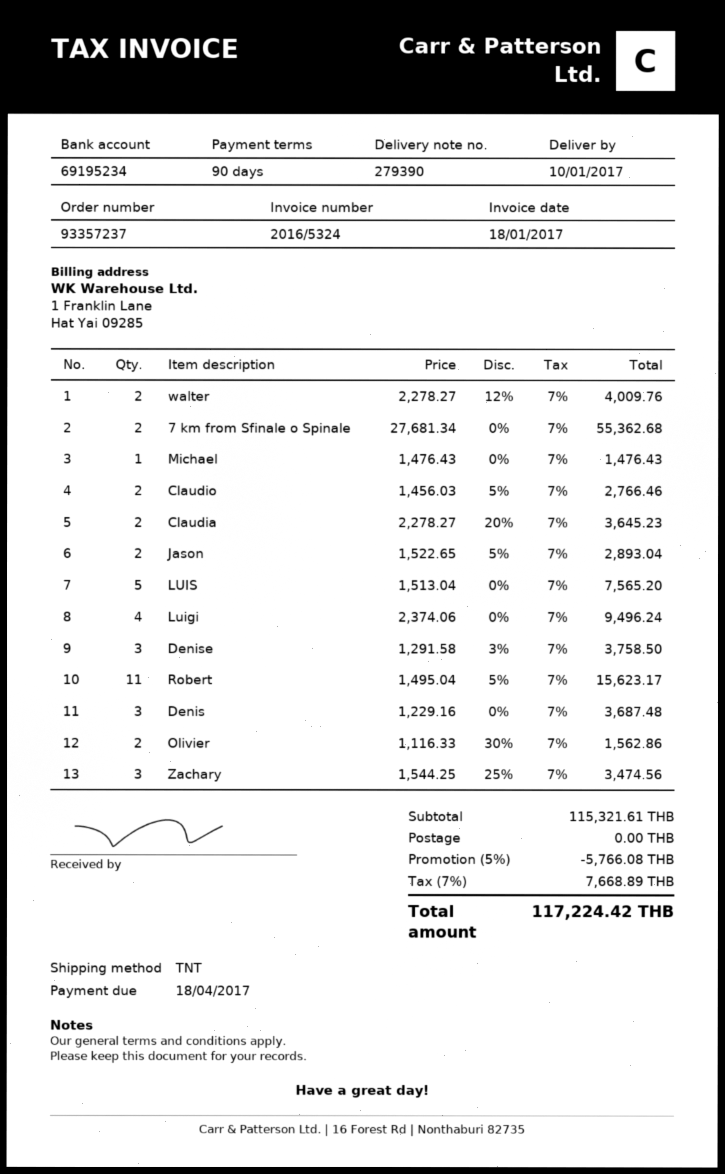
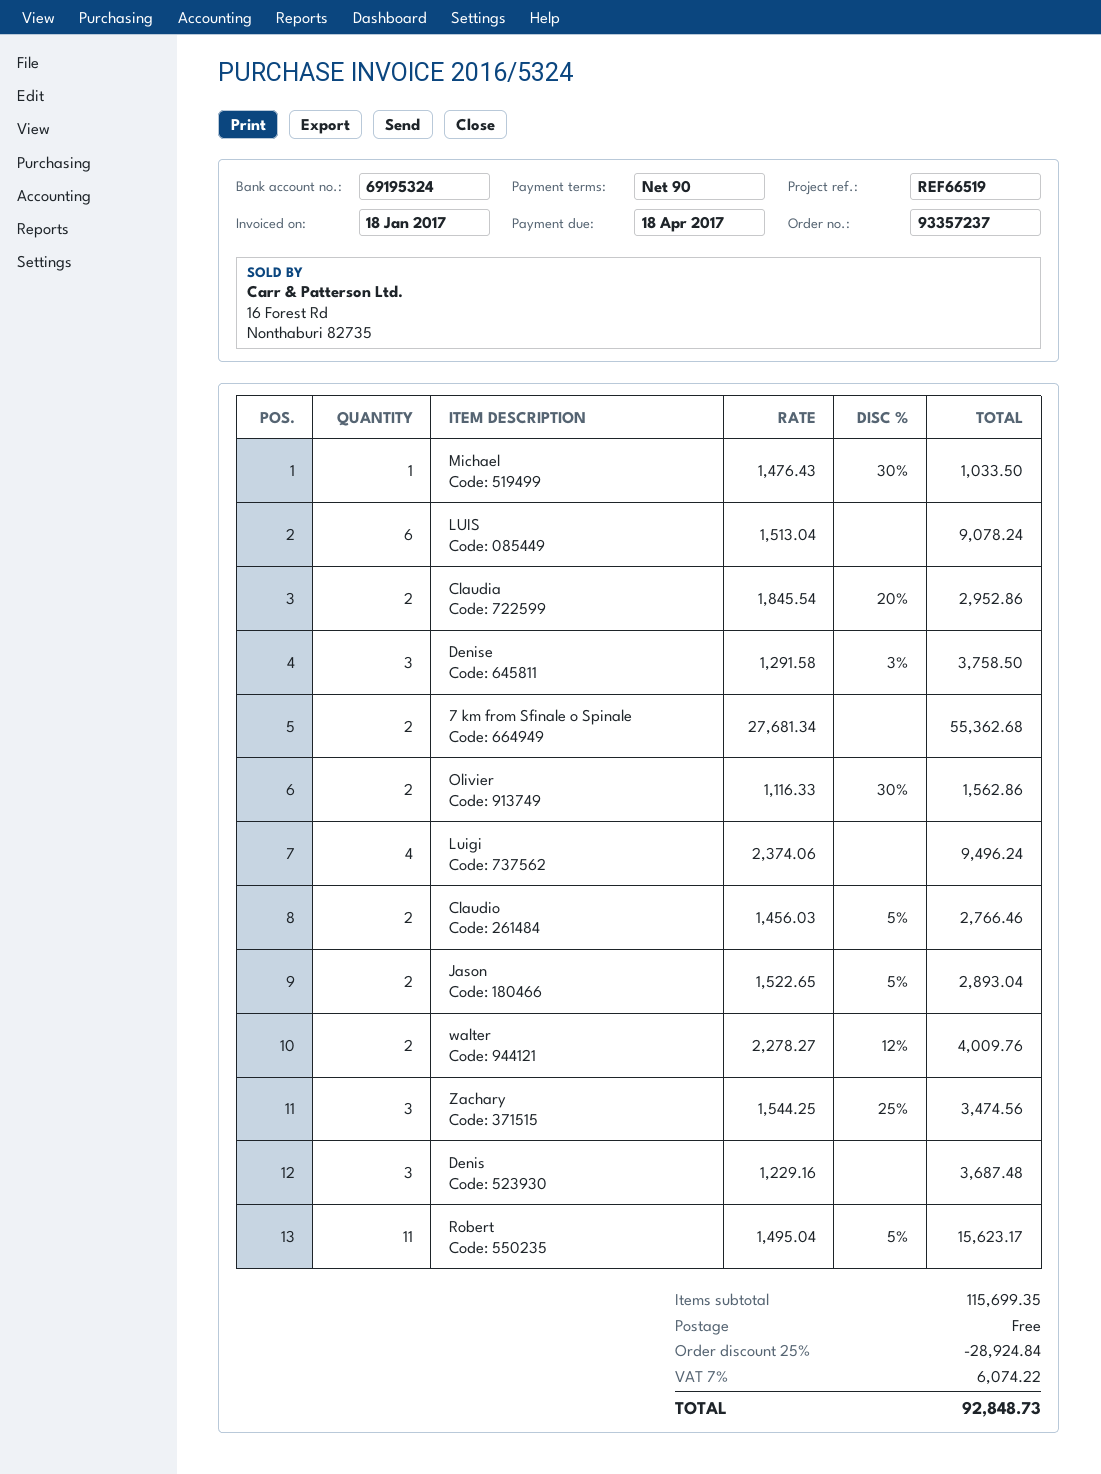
bank account: 69195234 -> 69195324
Michael: 1 x 1476.43 = 1476.43 -> 1 x 1476.43 - 30% = 1033.50
Claudia: 2 x 2278.27 - 20% = 3645.23 -> 2 x 1845.54 - 20% = 2952.86
LUIS: 5 x 1513.04 = 7565.20 -> 6 x 1513.04 = 9078.24
subtotal: 115321.61 -> 115699.35
discount: 5% = 5766.08 -> 25% = 28924.84
tax: 7% = 7668.89 -> 7% = 6074.22
total: 117224.42 -> 92848.73

